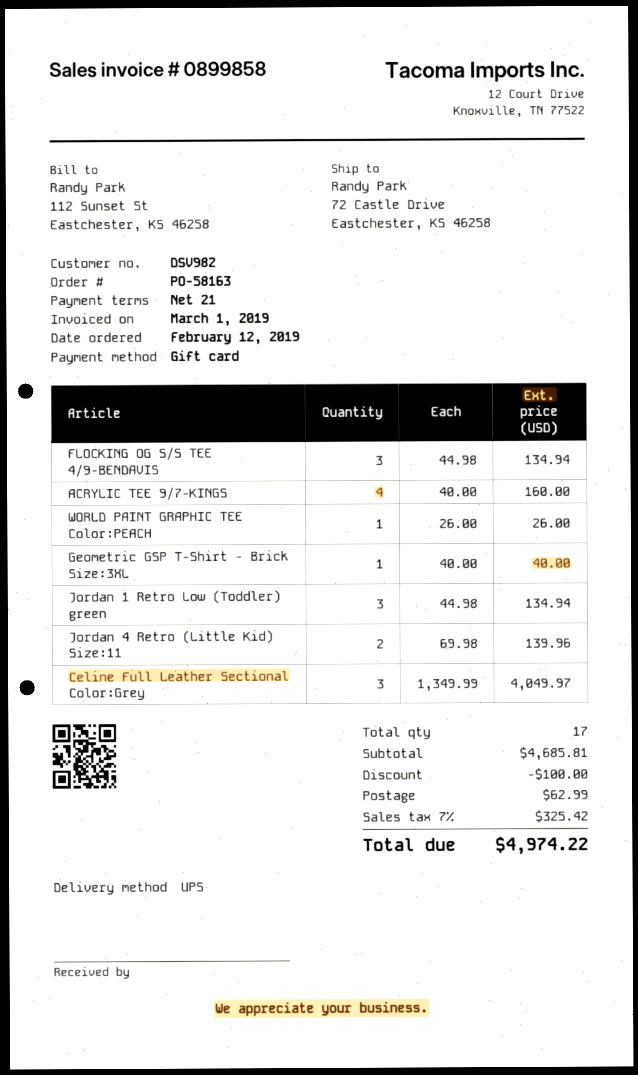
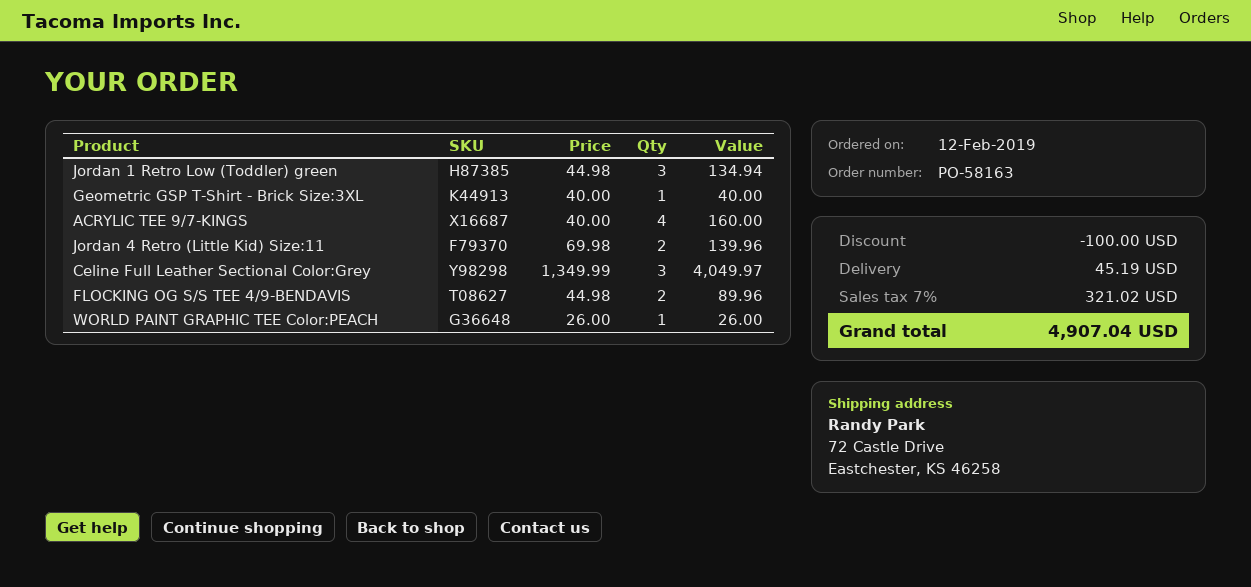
FLOCKING OG S/S TEE 4/9-BENDAVIS: 3 x 44.98 = 134.94 -> 2 x 44.98 = 89.96
shipping: 62.99 -> 45.19
tax: 7% = 325.42 -> 7% = 321.02
total: 4974.22 -> 4907.04

